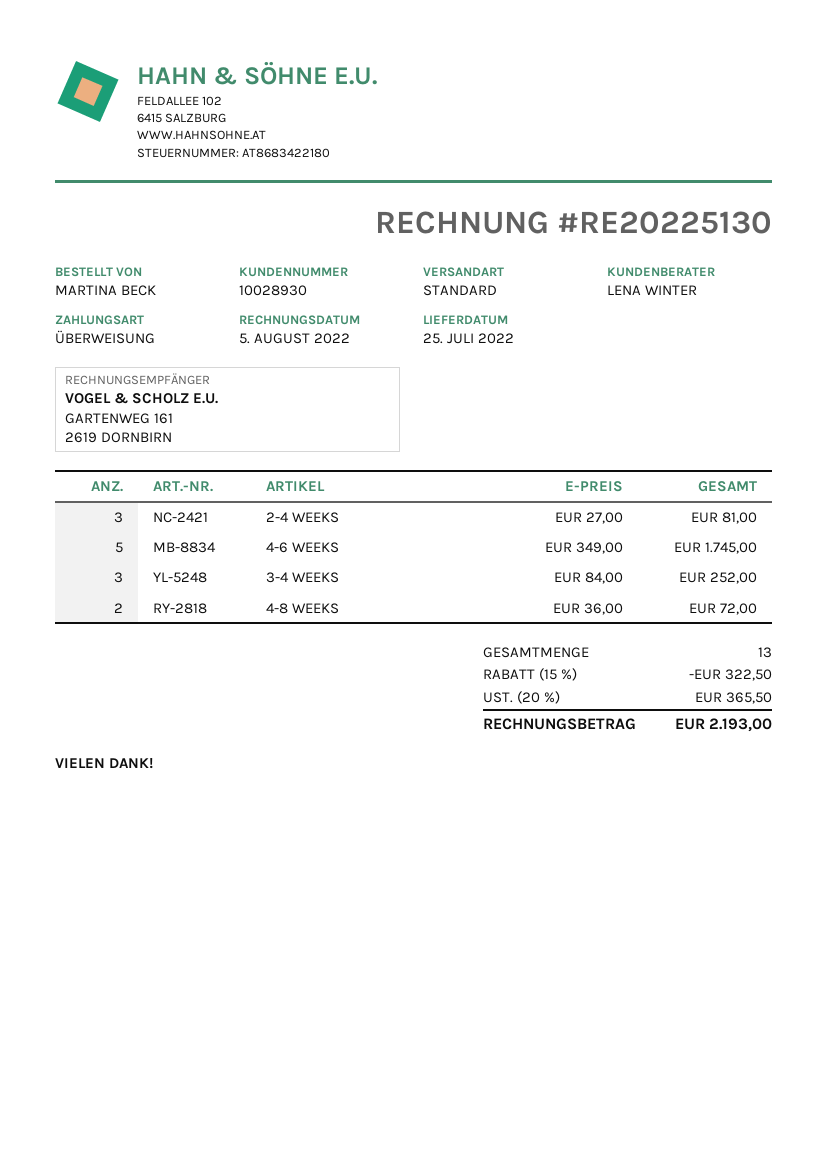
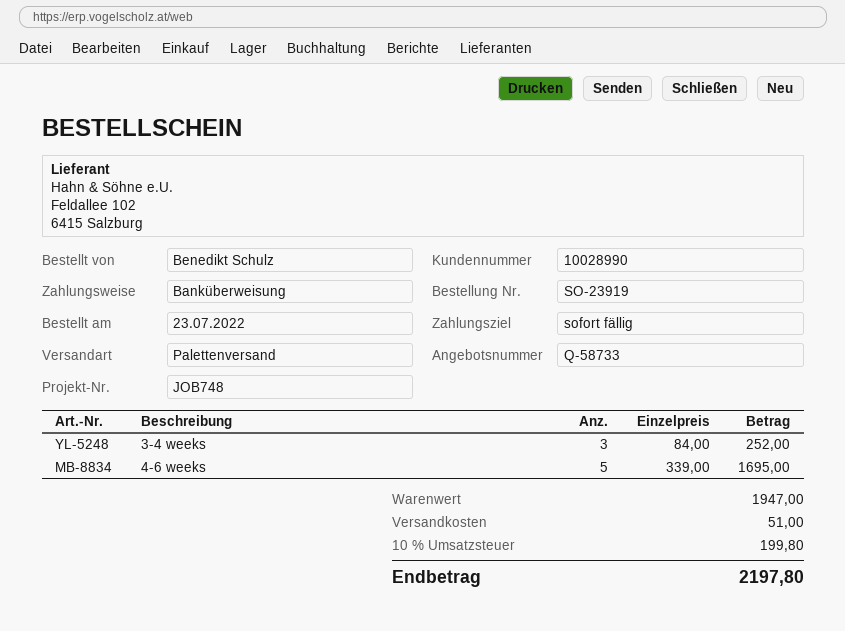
customer number: 10028930 -> 10028990
ordered by: MARTINA BECK -> Benedikt Schulz
shipping method: standard -> pallet freight
2-4 WEEKS: 3 x 27.00 = 81.00 -> none
4-6 WEEKS: 5 x 349.00 = 1745.00 -> 5 x 339.00 = 1695.00
4-8 WEEKS: 2 x 36.00 = 72.00 -> none
discount: 15% = 322.50 -> none
shipping: none -> 51.00
tax: 20% = 365.50 -> 10% = 199.80
total: 2193.00 -> 2197.80

